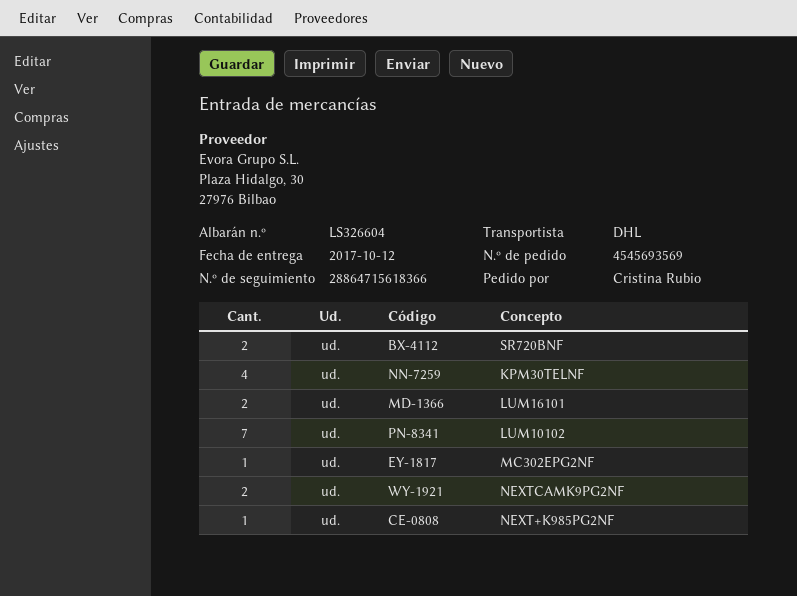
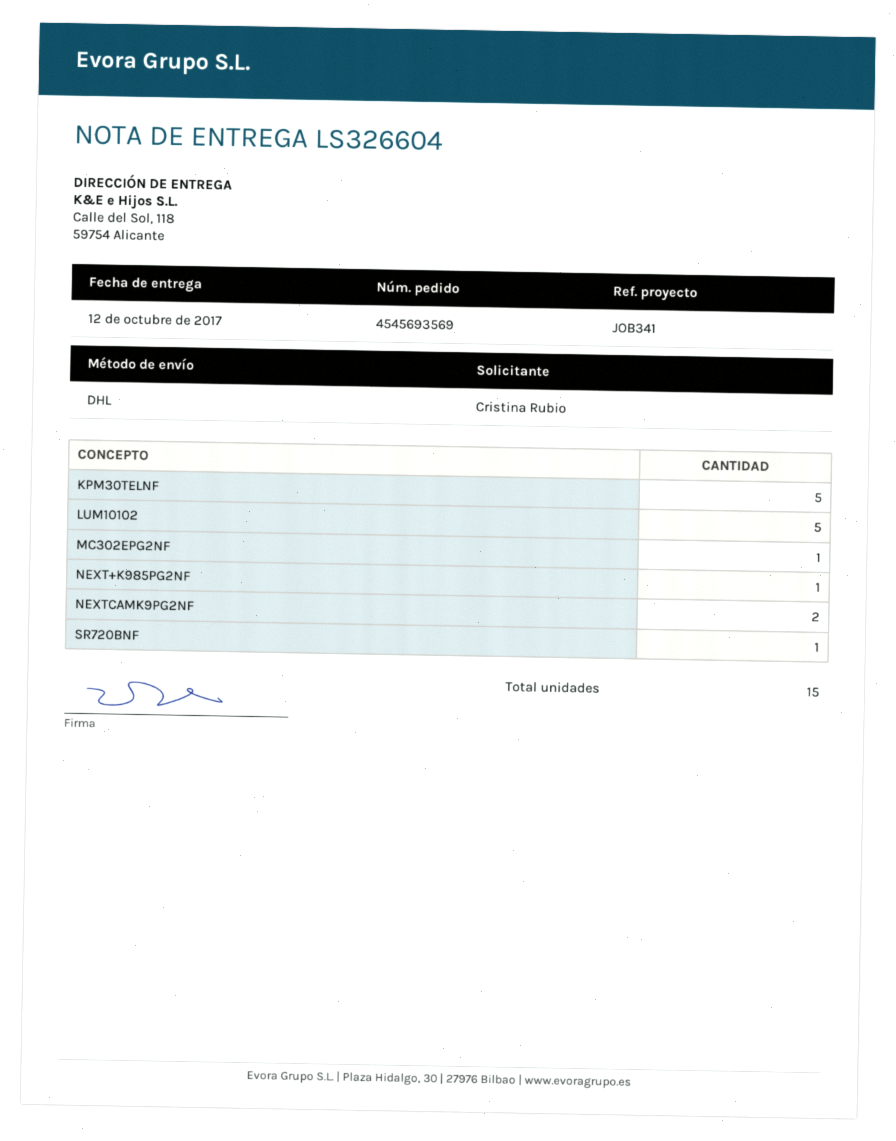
SR720BNF: 2 -> 1
KPM30TELNF: 4 -> 5
LUM16101: 2 -> none
LUM10102: 7 -> 5

